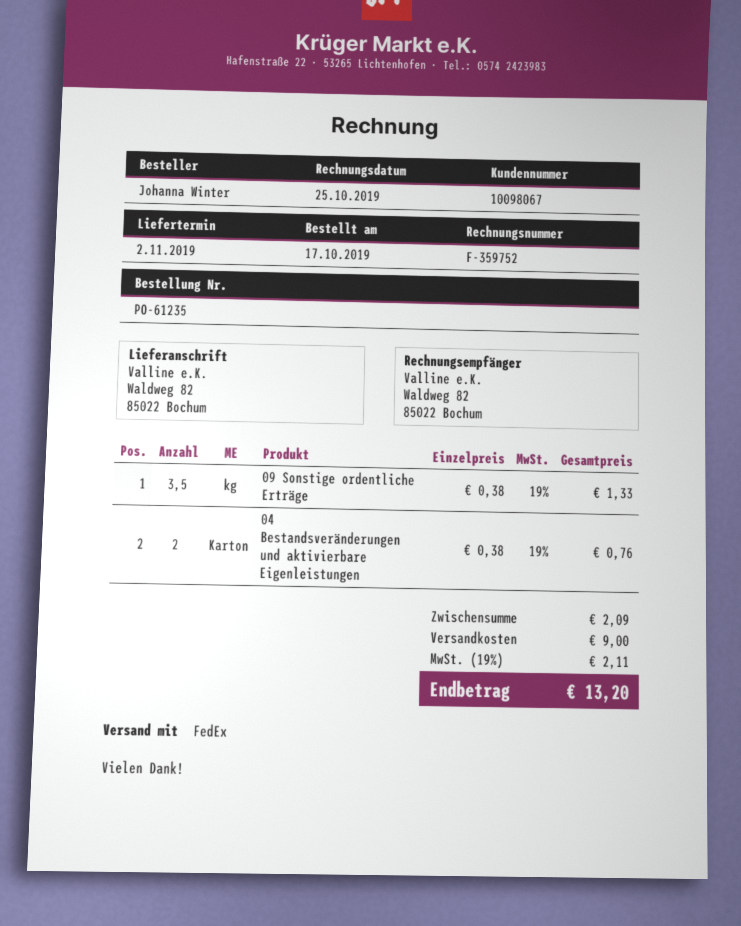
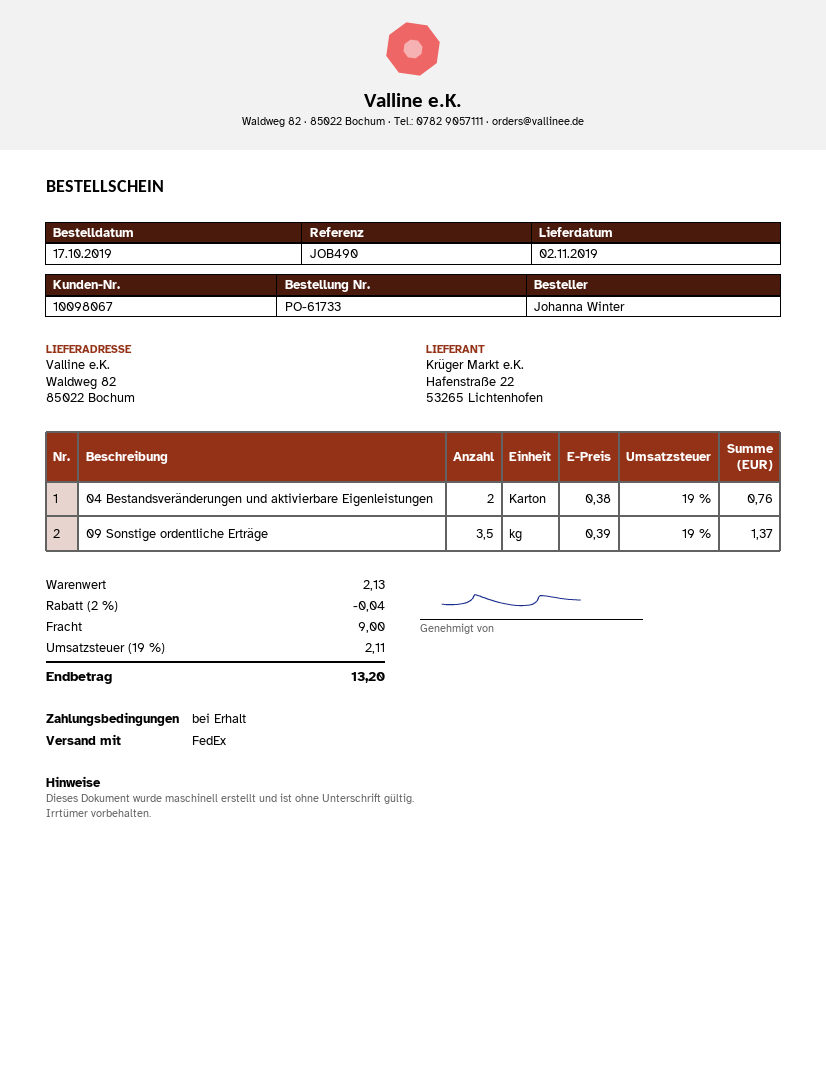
order number: PO-61235 -> PO-61733
09 Sonstige ordentliche Erträge: 3.5 x 0.38 = 1.33 -> 3.5 x 0.39 = 1.37
subtotal: 2.09 -> 2.13
discount: none -> 2% = 0.04

